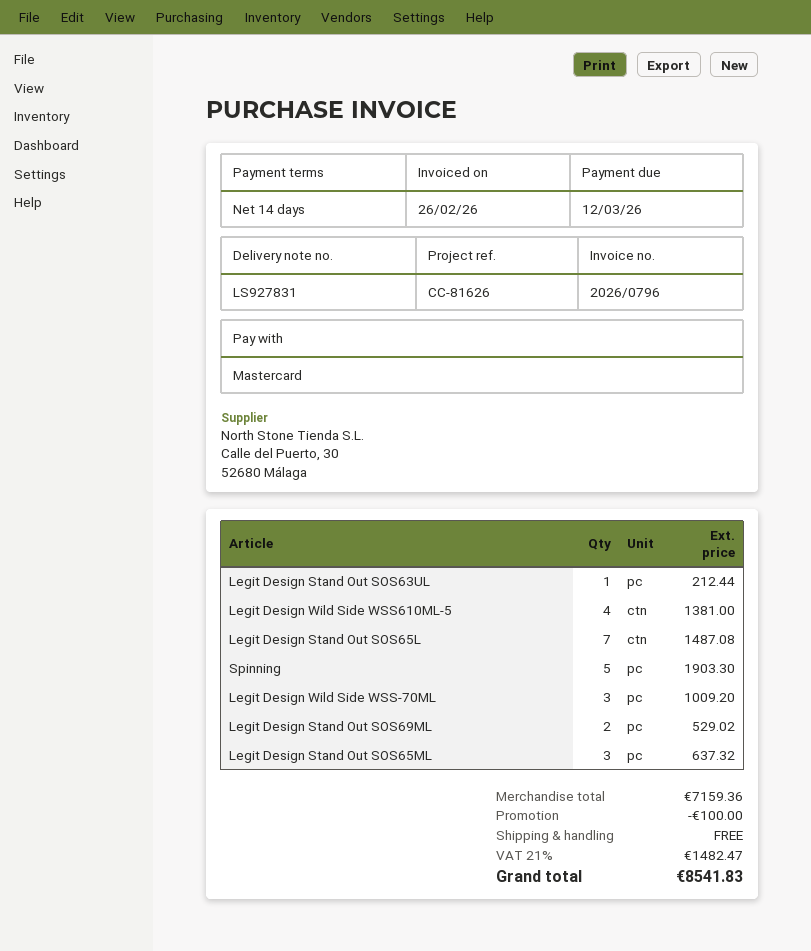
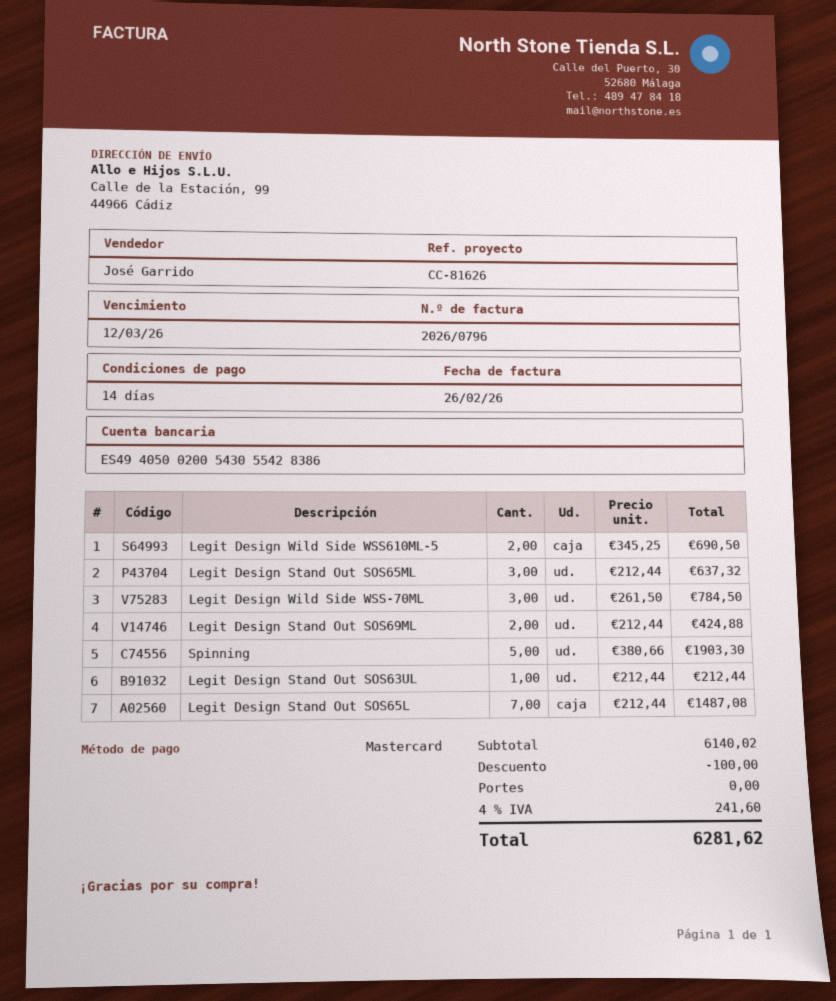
Legit Design Wild Side WSS610ML-5: 4 for 1381.00 -> 2 for 690.50
Legit Design Wild Side WSS-70ML: 3 for 1009.20 -> 3 for 784.50
Legit Design Stand Out SOS69ML: 2 for 529.02 -> 2 for 424.88
subtotal: 7159.36 -> 6140.02
tax: 21% = 1482.47 -> 4% = 241.60
total: 8541.83 -> 6281.62

